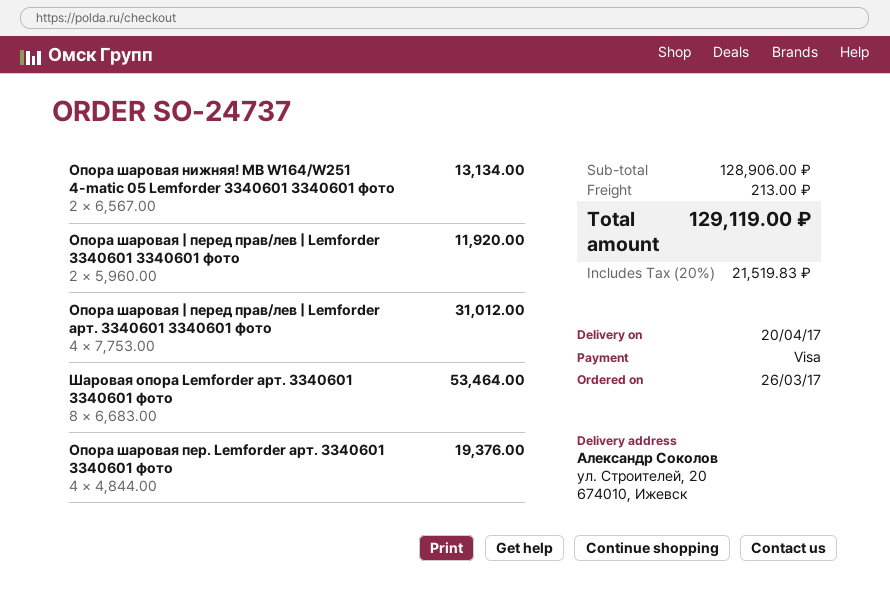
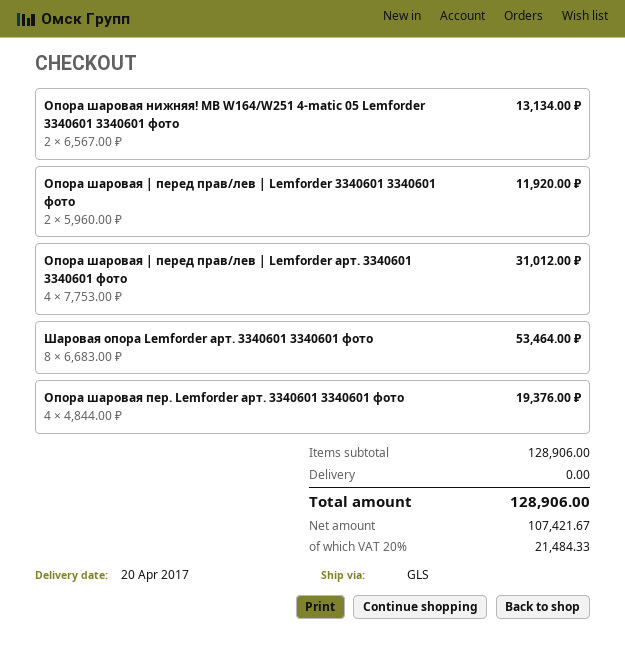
shipping: 213.00 -> 0.00
tax: 20% = 21519.83 -> 20% = 21484.33
total: 129119.00 -> 128906.00

